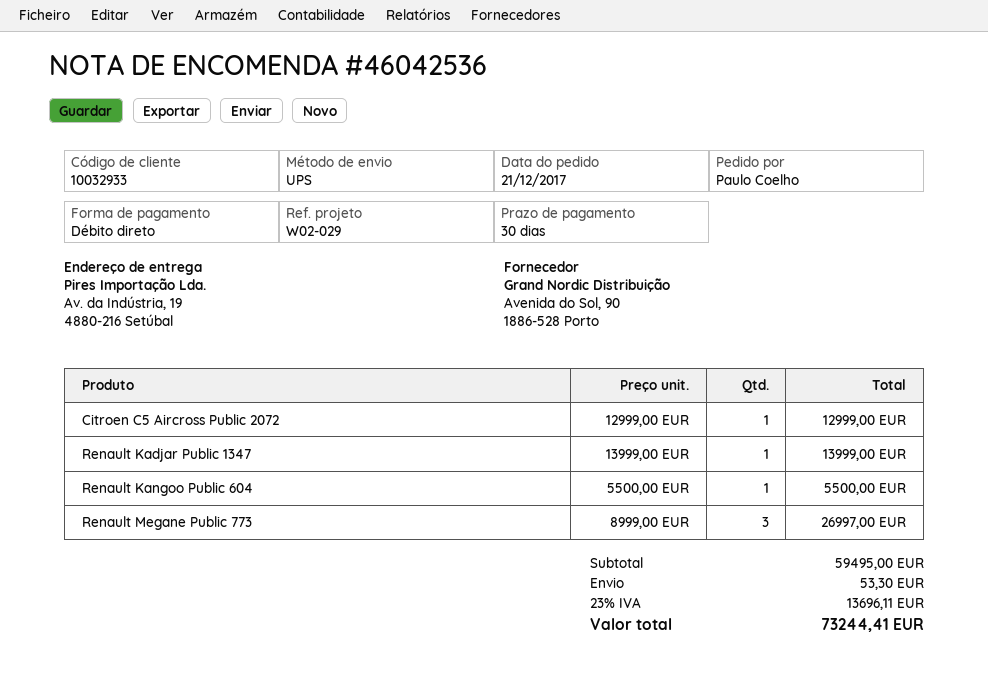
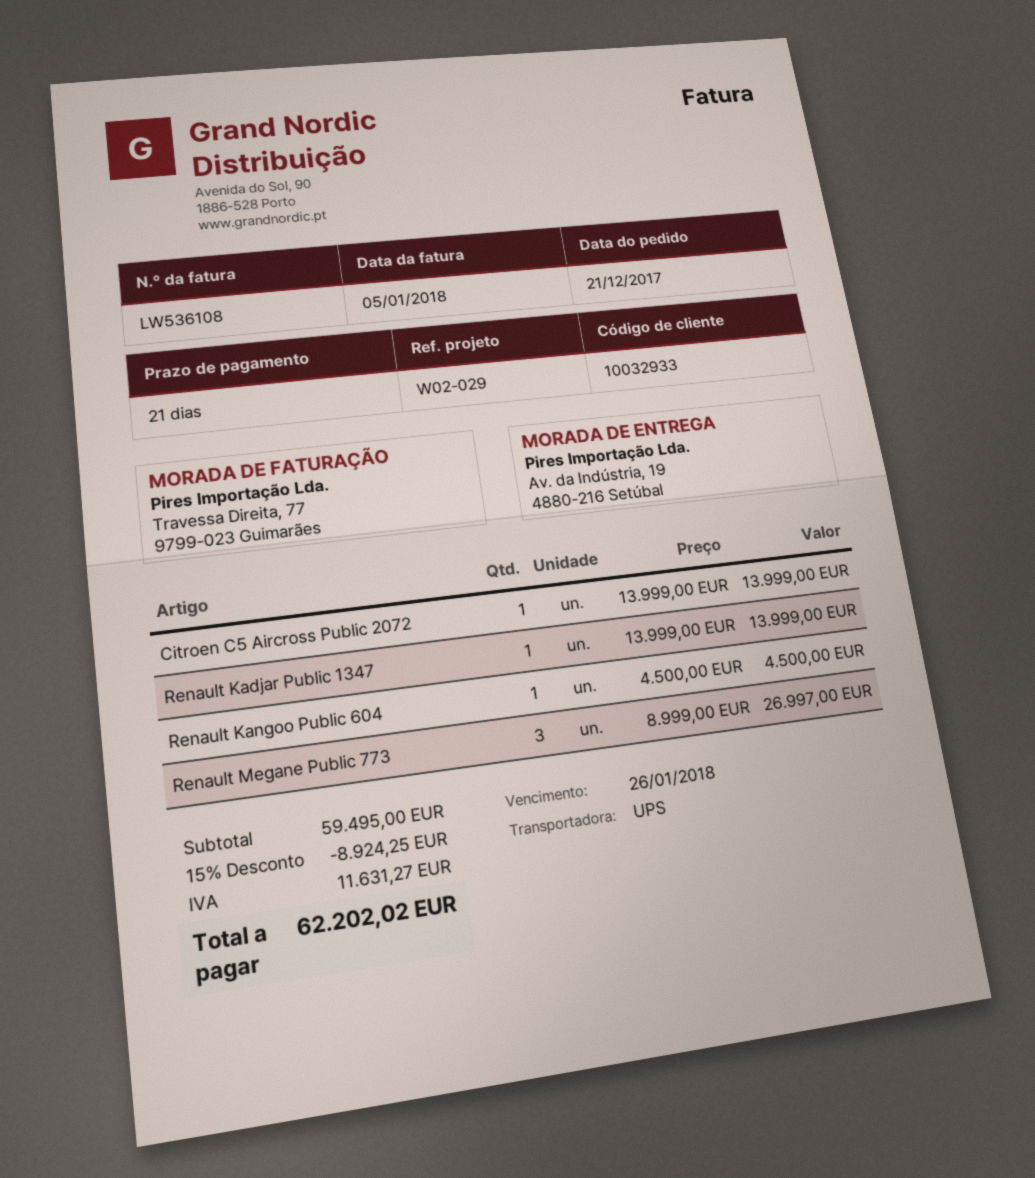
payment terms: 30 days -> 21 days
Citroen C5 Aircross Public 2072: 1 x 12999.00 = 12999.00 -> 1 x 13999.00 = 13999.00
Renault Kangoo Public 604: 1 x 5500.00 = 5500.00 -> 1 x 4500.00 = 4500.00
discount: none -> 15% = 8924.25
shipping: 53.30 -> none
tax: 13696.11 -> 11631.27
total: 73244.41 -> 62202.02

